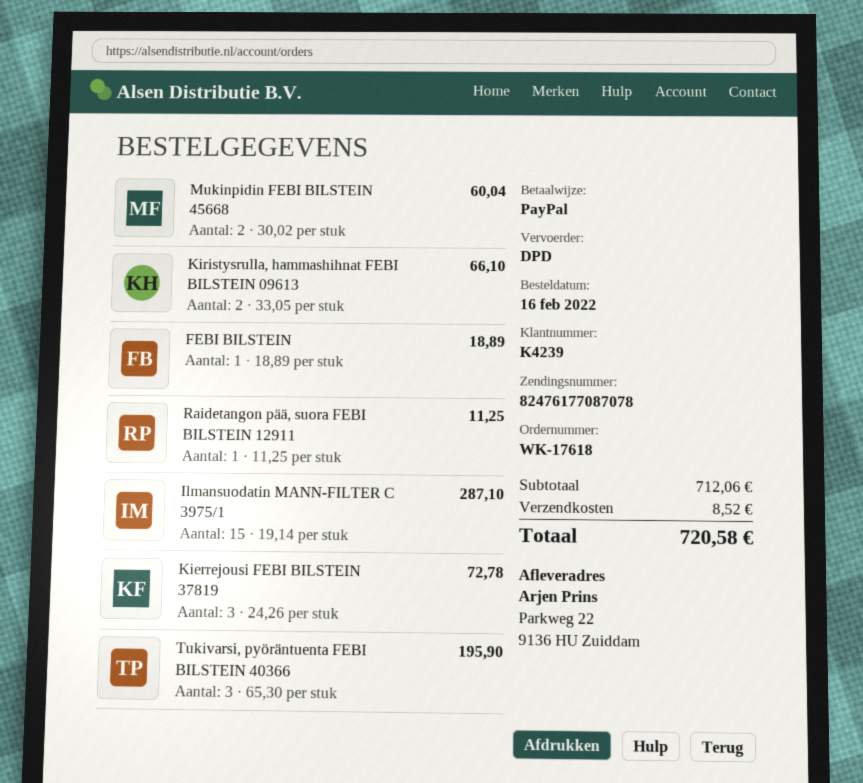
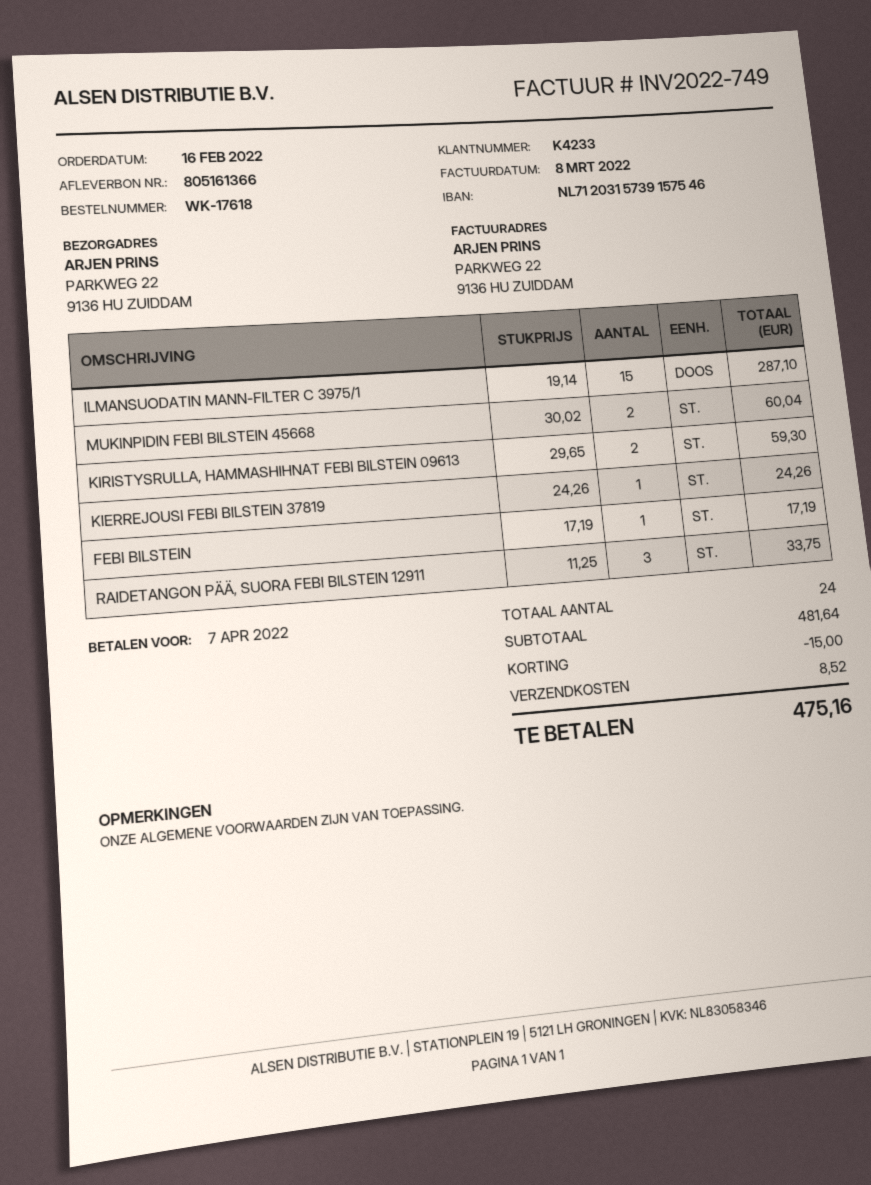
customer number: K4239 -> K4233
Kiristysrulla, hammashihnat FEBI BILSTEIN 09613: 2 x 33.05 = 66.10 -> 2 x 29.65 = 59.30
FEBI BILSTEIN: 1 x 18.89 = 18.89 -> 1 x 17.19 = 17.19
Raidetangon pää, suora FEBI BILSTEIN 12911: 1 x 11.25 = 11.25 -> 3 x 11.25 = 33.75
Kierrejousi FEBI BILSTEIN 37819: 3 x 24.26 = 72.78 -> 1 x 24.26 = 24.26
Tukivarsi, pyöräntuenta FEBI BILSTEIN 40366: 3 x 65.30 = 195.90 -> none
subtotal: 712.06 -> 481.64
discount: none -> 15.00
total: 720.58 -> 475.16

